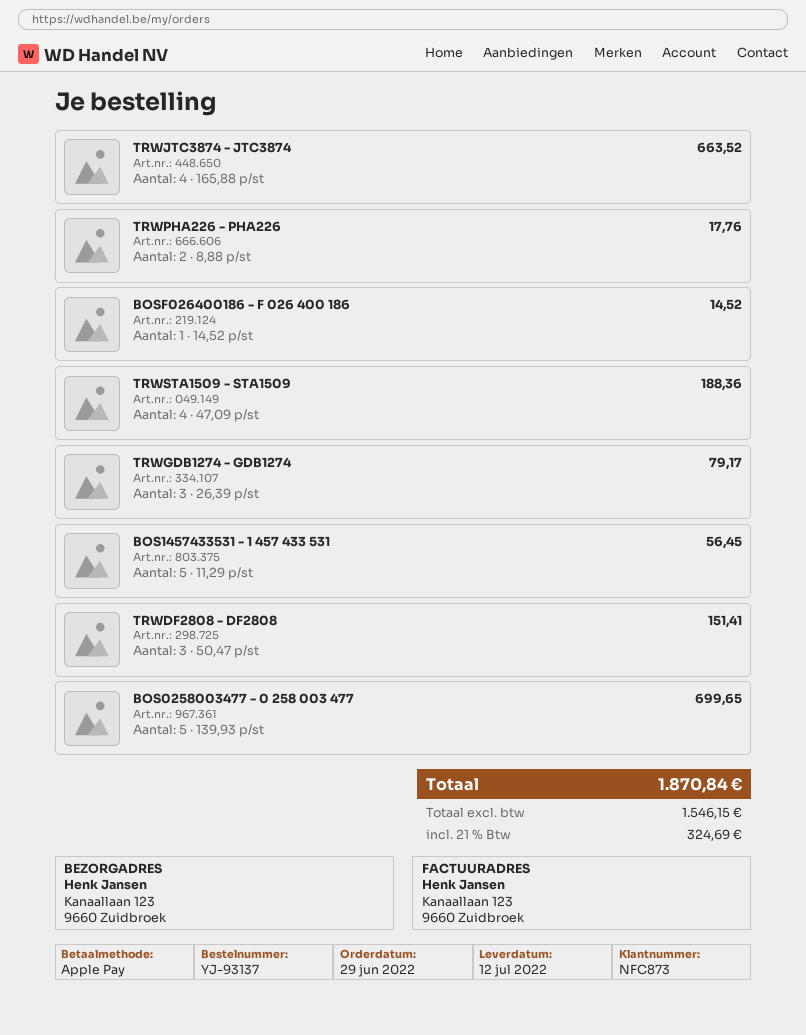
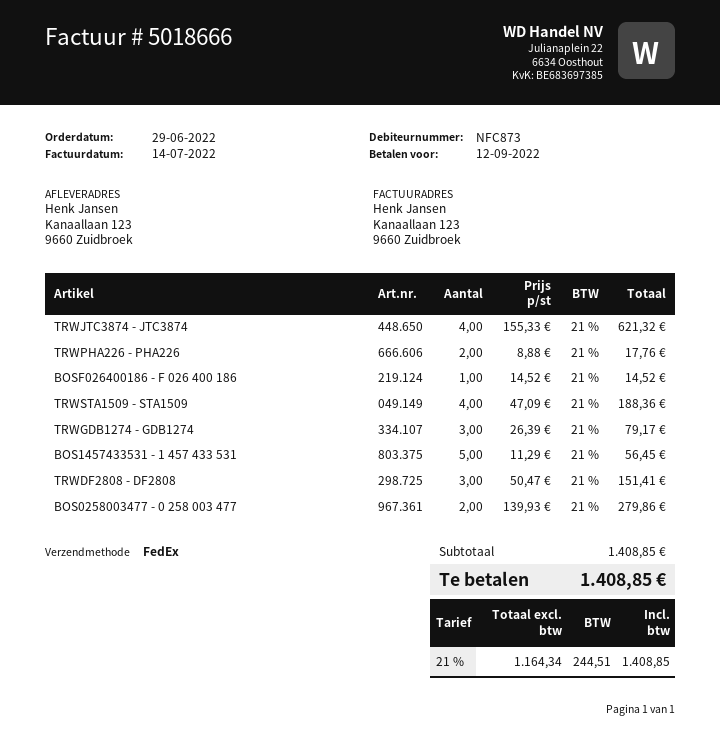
TRWJTC3874 - JTC3874: 4 x 165.88 = 663.52 -> 4 x 155.33 = 621.32
BOS0258003477 - 0 258 003 477: 5 x 139.93 = 699.65 -> 2 x 139.93 = 279.86
net: 1546.15 -> 1164.34
tax: 21% = 324.69 -> 21% = 244.51
total: 1870.84 -> 1408.85

